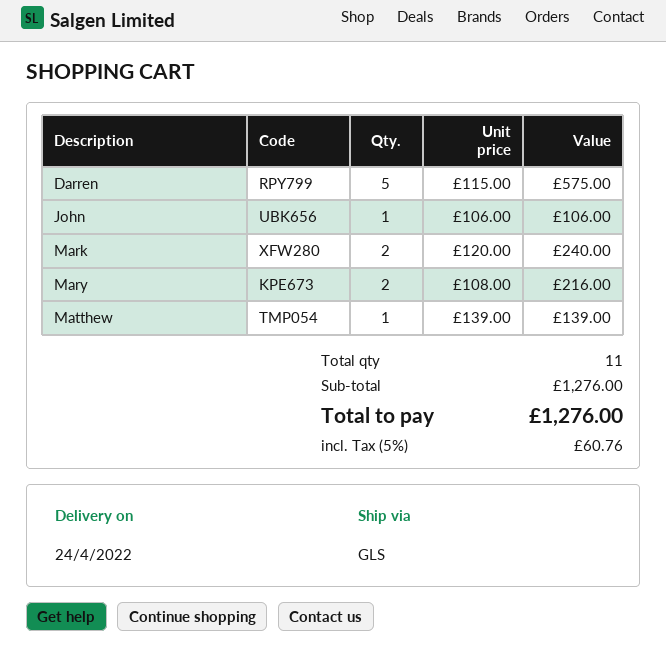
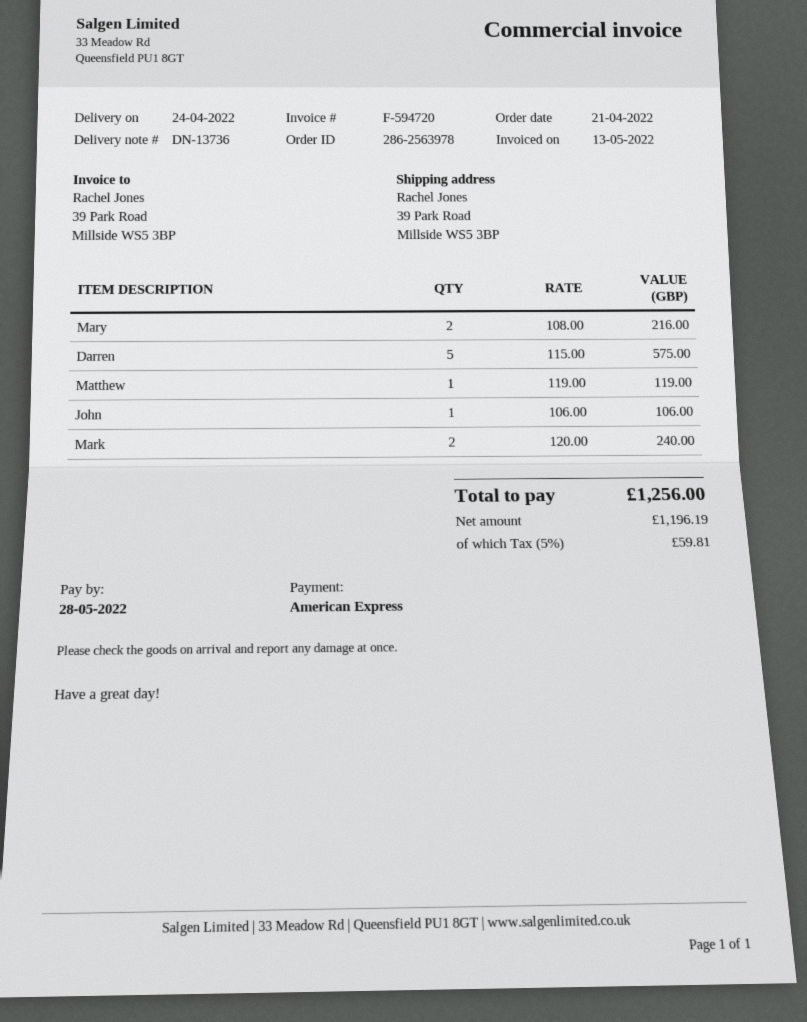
Matthew: 1 x 139.00 = 139.00 -> 1 x 119.00 = 119.00
tax: 5% = 60.76 -> 5% = 59.81
total: 1276.00 -> 1256.00

